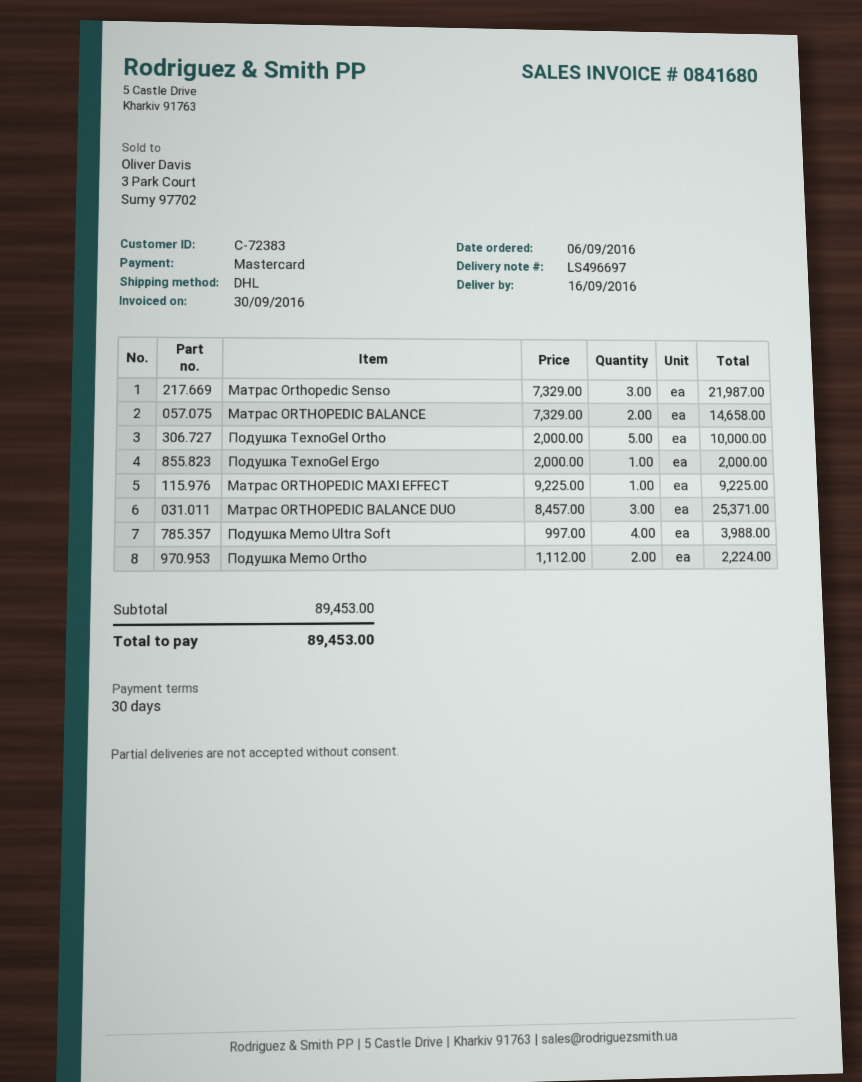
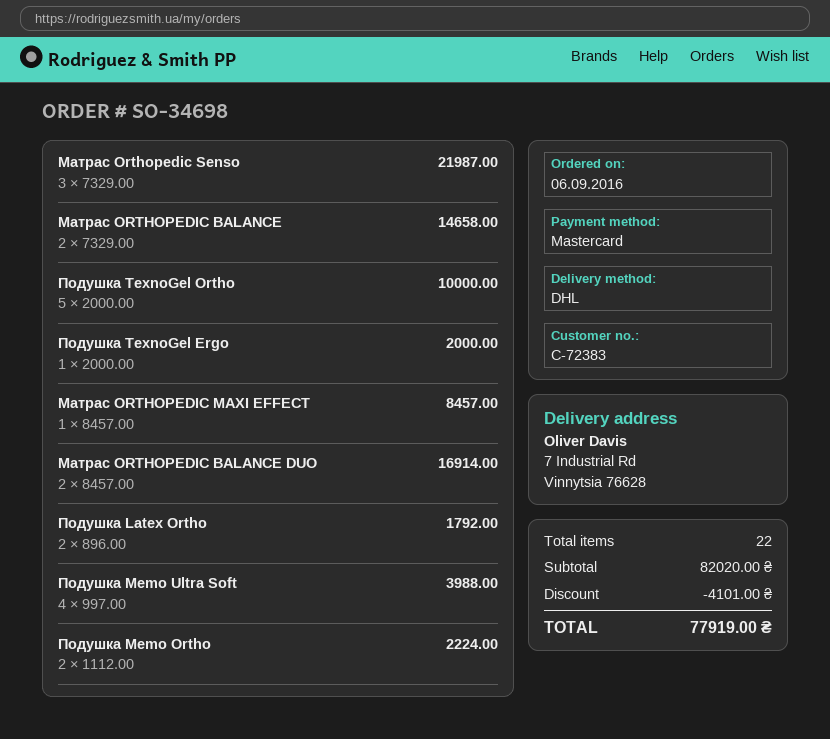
Матрас ORTHOPEDIC MAXI EFFECT: 1 x 9225.00 = 9225.00 -> 1 x 8457.00 = 8457.00
Матрас ORTHOPEDIC BALANCE DUO: 3 x 8457.00 = 25371.00 -> 2 x 8457.00 = 16914.00
Подушка Latex Ortho: none -> 2 x 896.00 = 1792.00
subtotal: 89453.00 -> 82020.00
discount: none -> 4101.00
total: 89453.00 -> 77919.00

